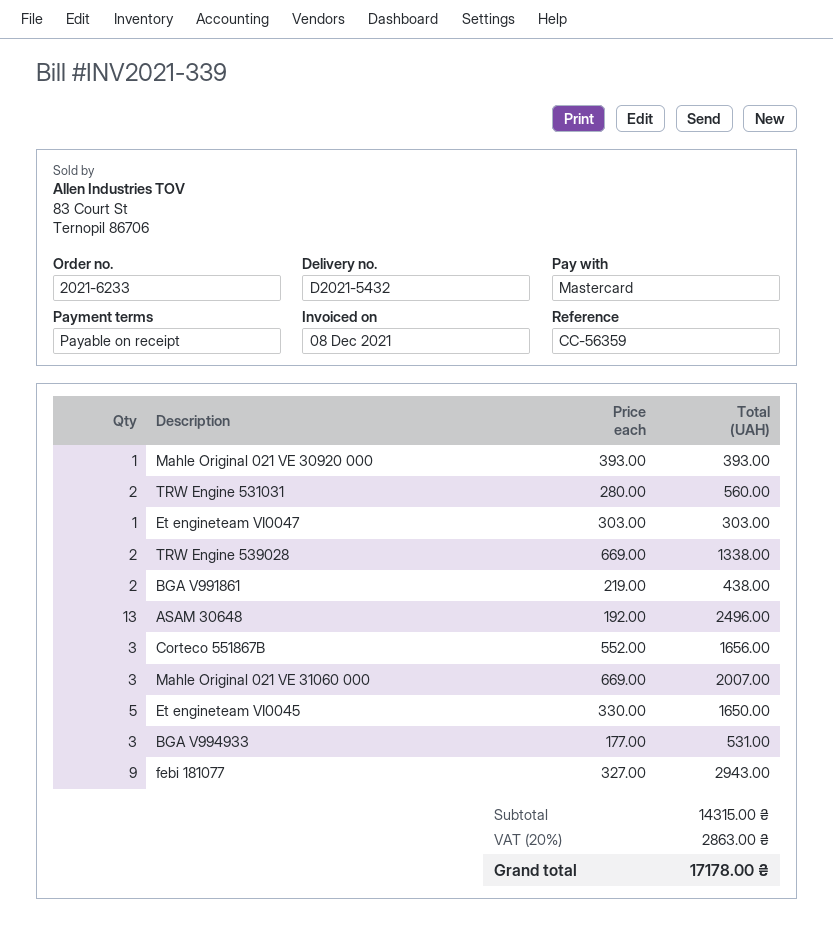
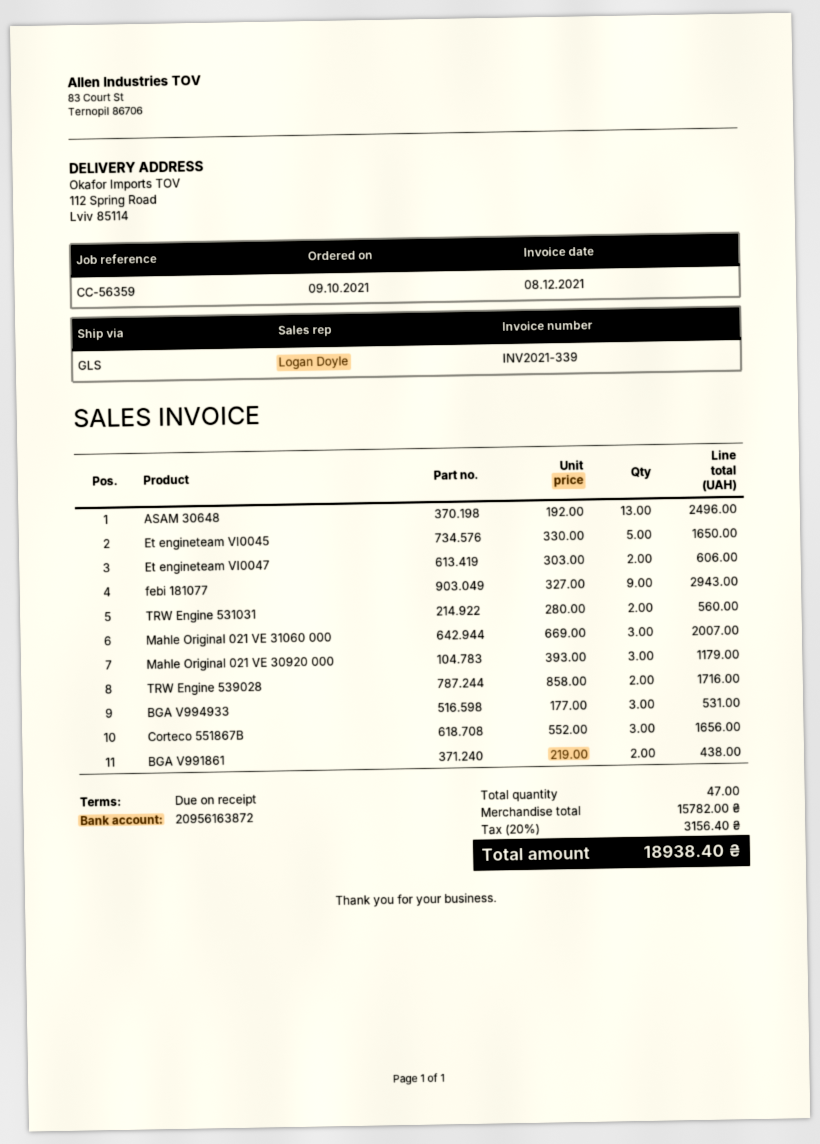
Mahle Original 021 VE 30920 000: 1 x 393.00 = 393.00 -> 3 x 393.00 = 1179.00
Et engineteam VI0047: 1 x 303.00 = 303.00 -> 2 x 303.00 = 606.00
TRW Engine 539028: 2 x 669.00 = 1338.00 -> 2 x 858.00 = 1716.00
subtotal: 14315.00 -> 15782.00
tax: 20% = 2863.00 -> 20% = 3156.40
total: 17178.00 -> 18938.40

